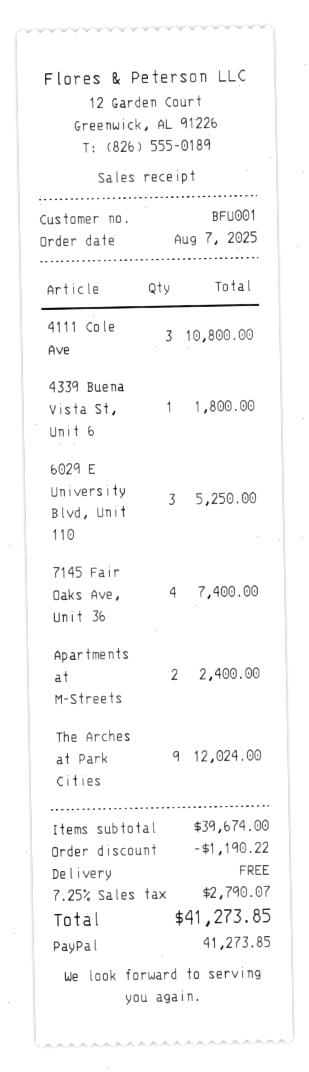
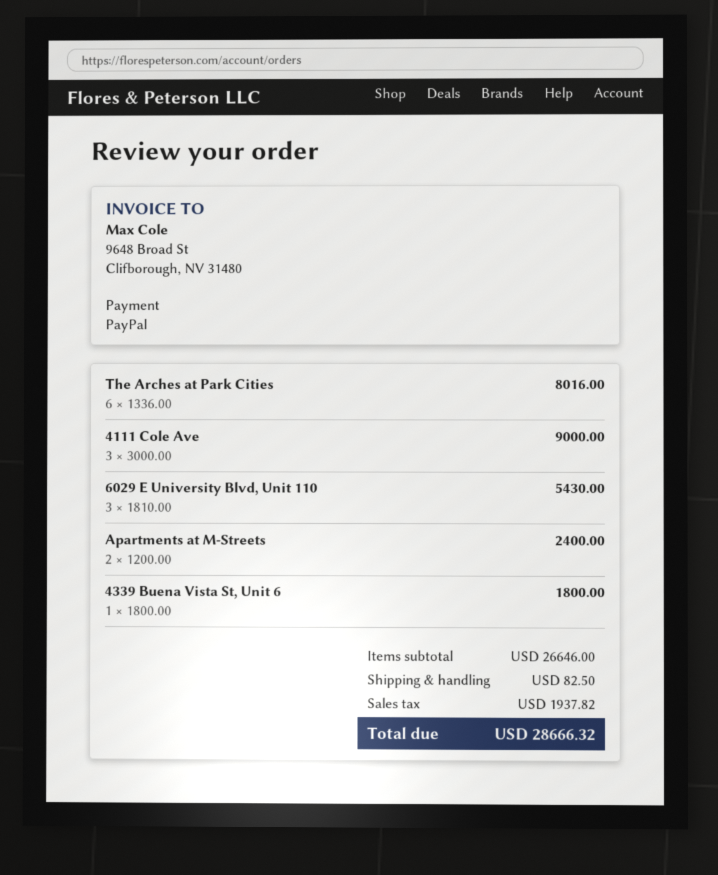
4111 Cole Ave: 3 for 10800.00 -> 3 for 9000.00
6029 E University Blvd, Unit 110: 3 for 5250.00 -> 3 for 5430.00
7145 Fair Oaks Ave, Unit 36: 4 for 7400.00 -> none
The Arches at Park Cities: 9 for 12024.00 -> 6 for 8016.00
subtotal: 39674.00 -> 26646.00
discount: 1190.22 -> none
shipping: 0.00 -> 82.50
tax: 2790.07 -> 1937.82
total: 41273.85 -> 28666.32

